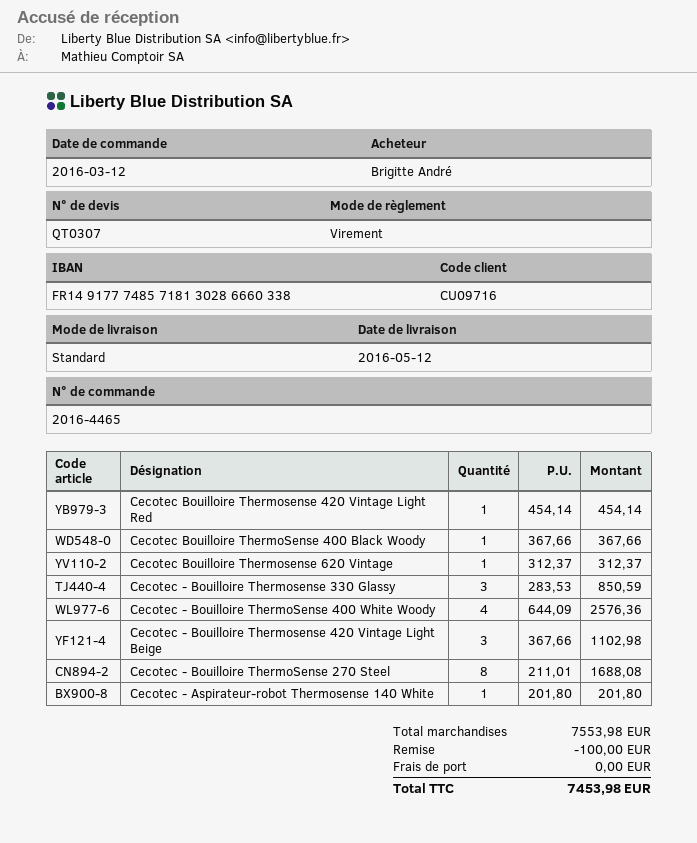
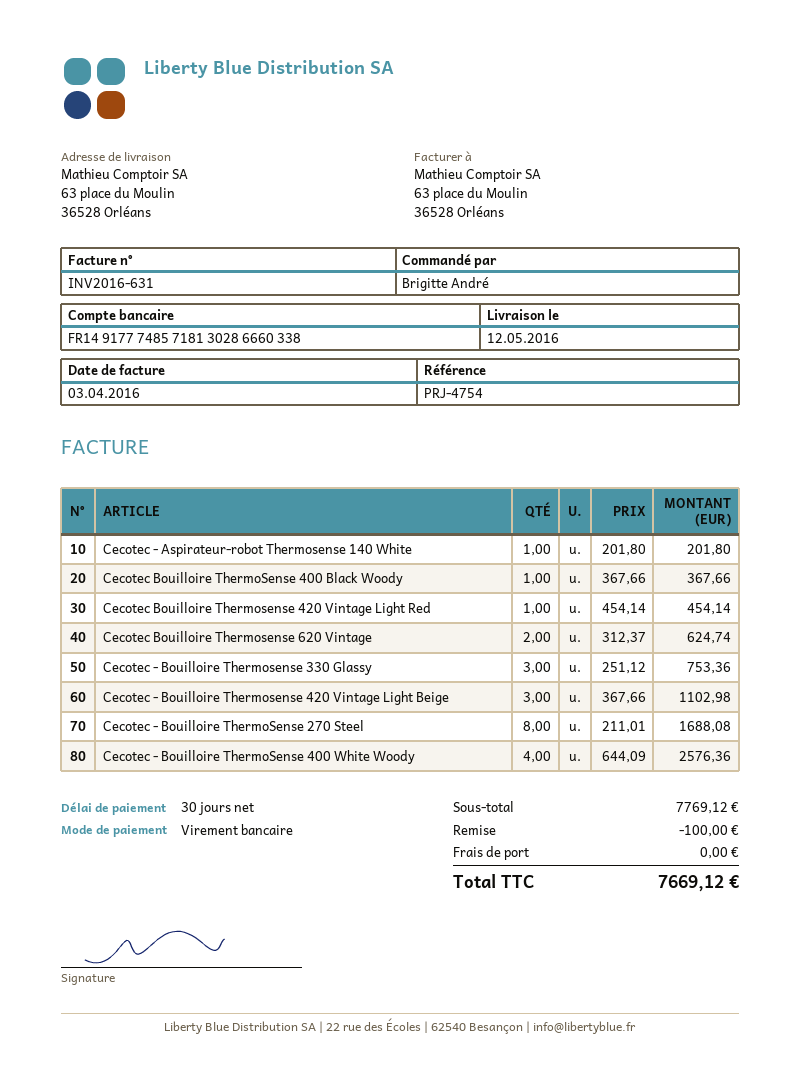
Cecotec Bouilloire Thermosense 620 Vintage: 1 x 312.37 = 312.37 -> 2 x 312.37 = 624.74
Cecotec - Bouilloire Thermosense 330 Glassy: 3 x 283.53 = 850.59 -> 3 x 251.12 = 753.36
subtotal: 7553.98 -> 7769.12
total: 7453.98 -> 7669.12

